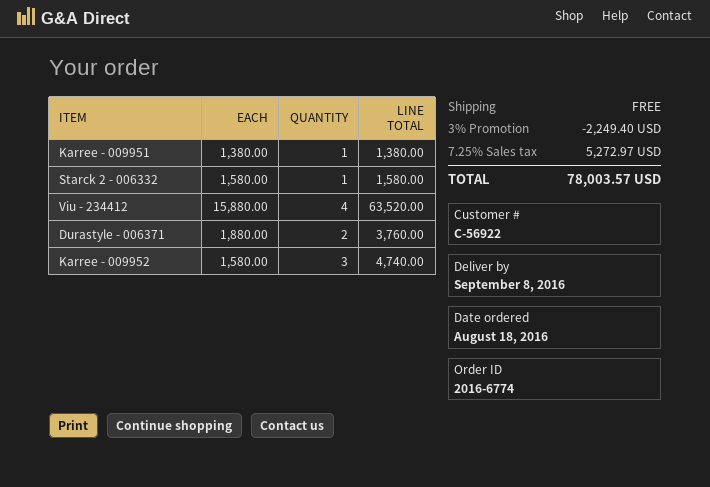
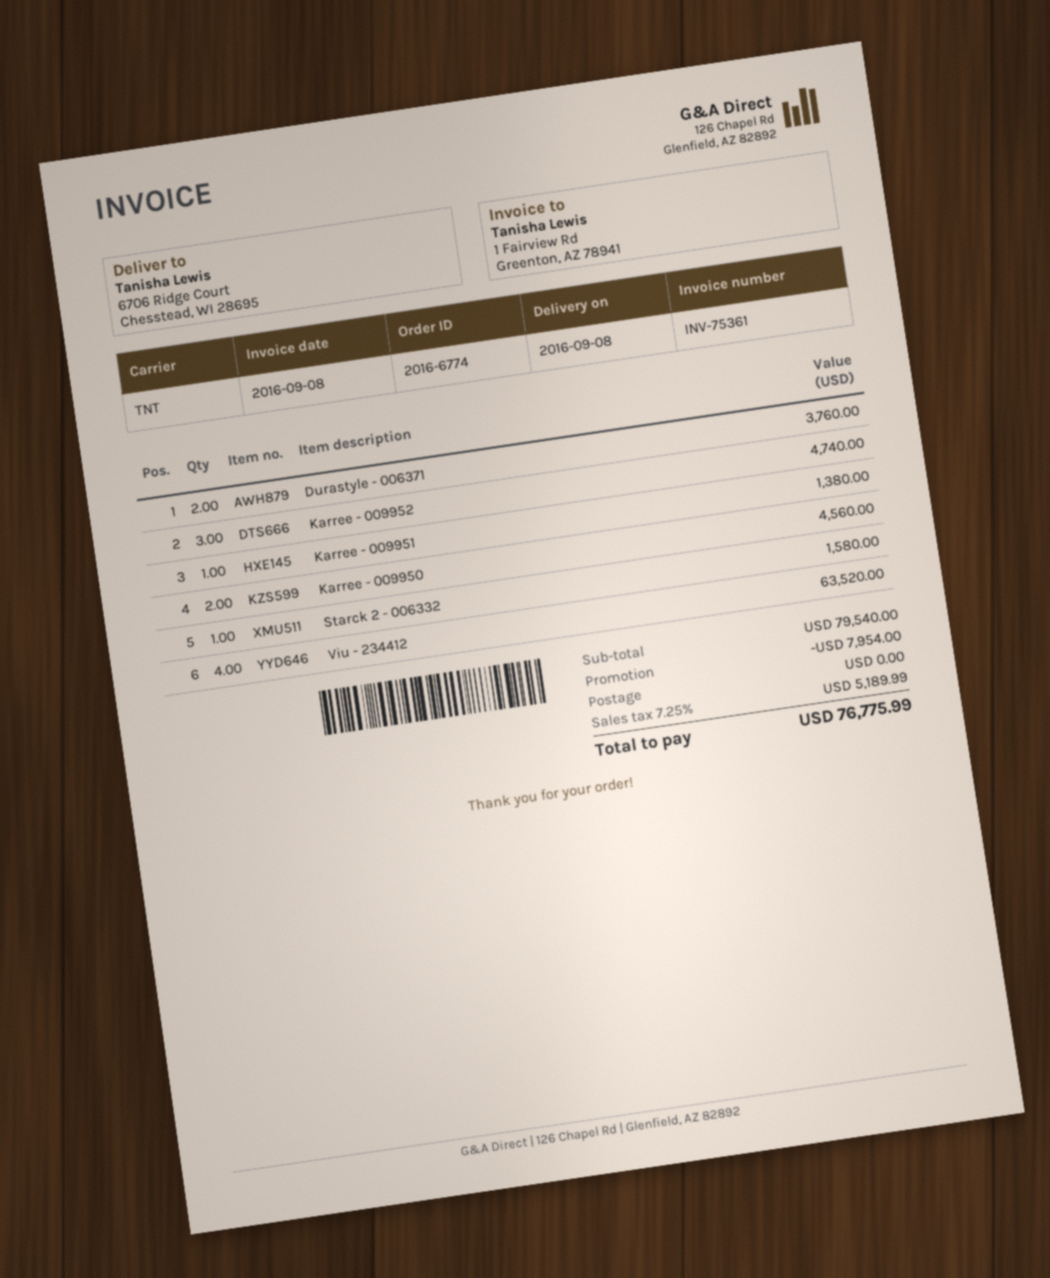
Karree - 009950: none -> 2 for 4560.00
discount: 2249.40 -> 7954.00
tax: 7.25% = 5272.97 -> 7.25% = 5189.99
total: 78003.57 -> 76775.99

